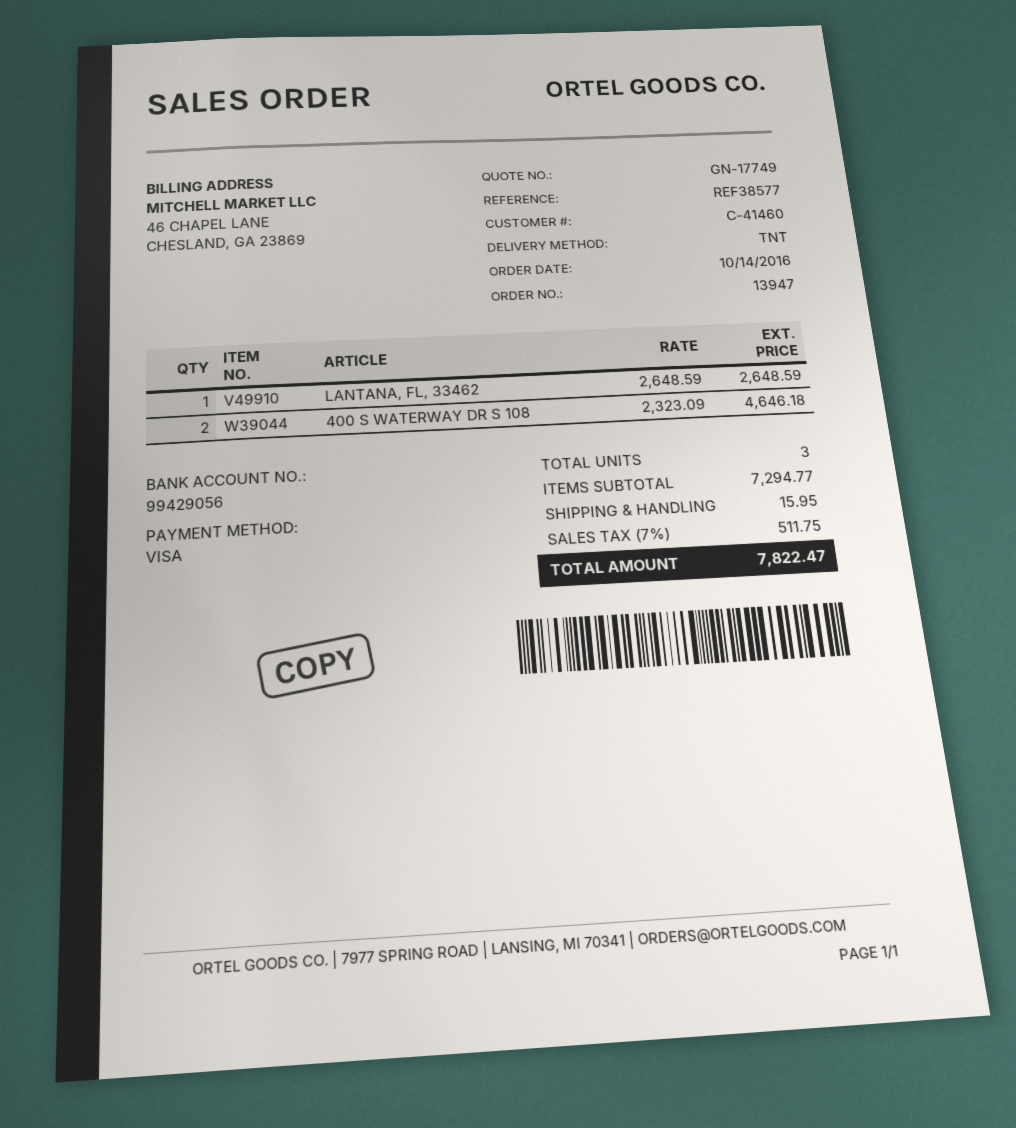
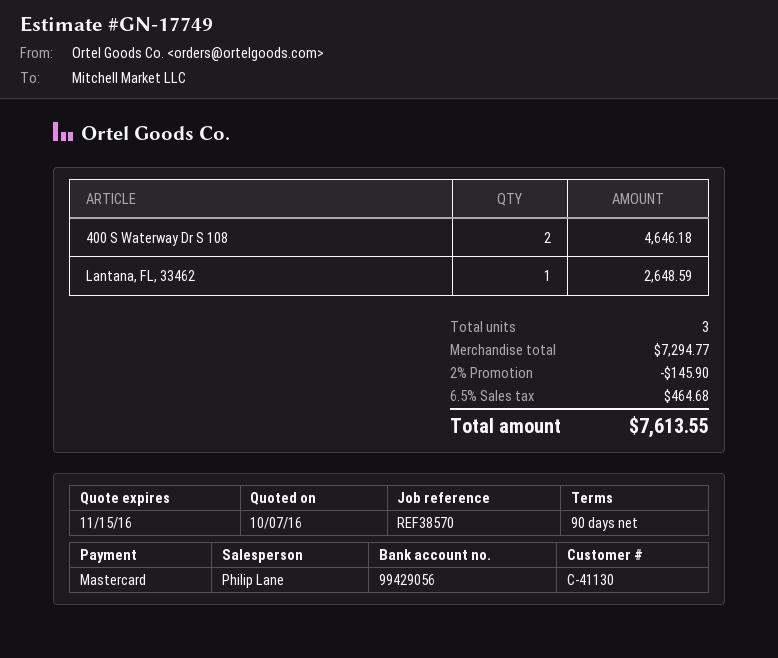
customer number: C-41460 -> C-41130
reference: REF38577 -> REF38570
payment method: Visa -> Mastercard
discount: none -> 2% = 145.90
shipping: 15.95 -> none
tax: 7% = 511.75 -> 6.5% = 464.68
total: 7822.47 -> 7613.55

